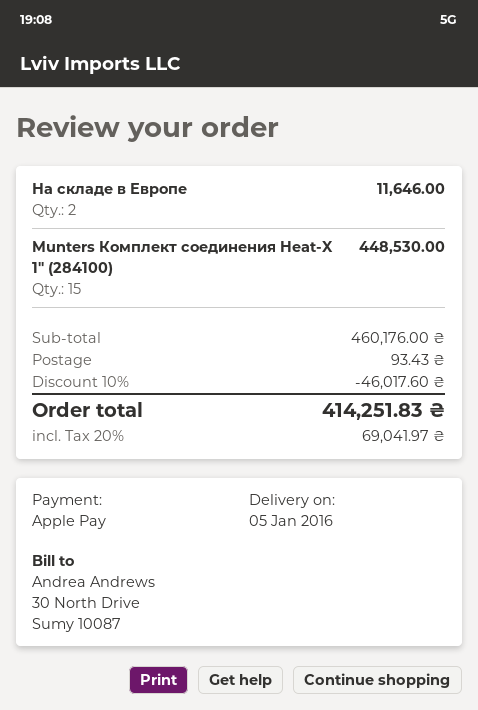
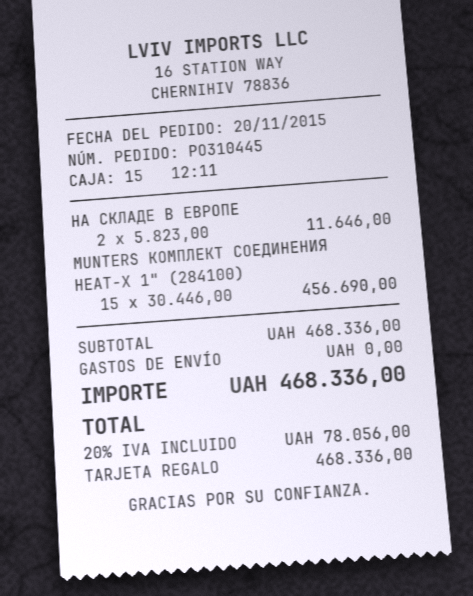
payment method: Apple Pay -> gift card
Munters Комплект соединения Heat-X 1" (284100): 15 for 448530.00 -> 15 for 456690.00
subtotal: 460176.00 -> 468336.00
discount: 10% = 46017.60 -> none
shipping: 93.43 -> 0.00
tax: 20% = 69041.97 -> 20% = 78056.00
total: 414251.83 -> 468336.00

